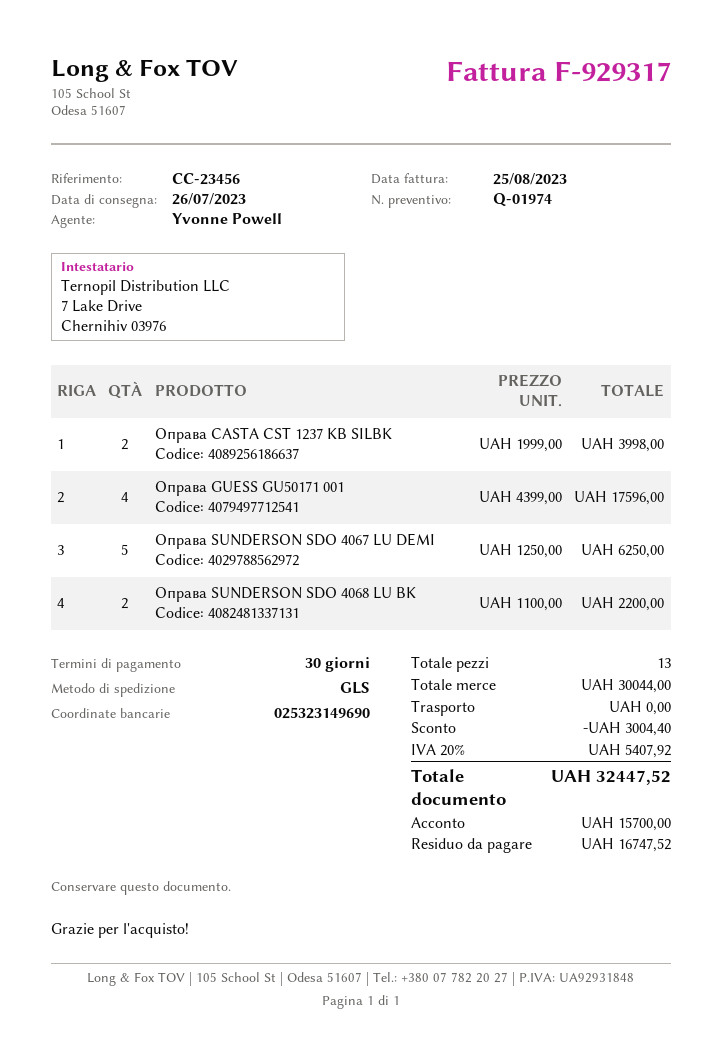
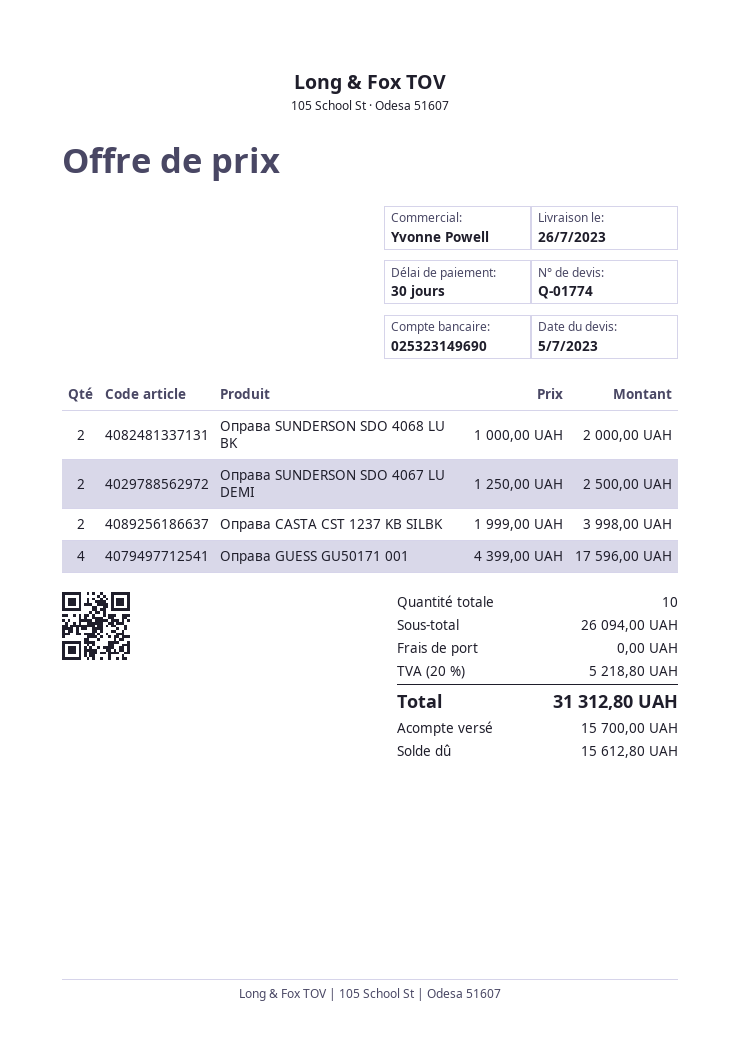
quote number: Q-01974 -> Q-01774
Оправа SUNDERSON SDO 4067 LU DEMI: 5 x 1250.00 = 6250.00 -> 2 x 1250.00 = 2500.00
Оправа SUNDERSON SDO 4068 LU BK: 2 x 1100.00 = 2200.00 -> 2 x 1000.00 = 2000.00
total quantity: 13 -> 10
subtotal: 30044.00 -> 26094.00
discount: 3004.40 -> none
tax: 20% = 5407.92 -> 20% = 5218.80
total: 32447.52 -> 31312.80
balance: 16747.52 -> 15612.80

